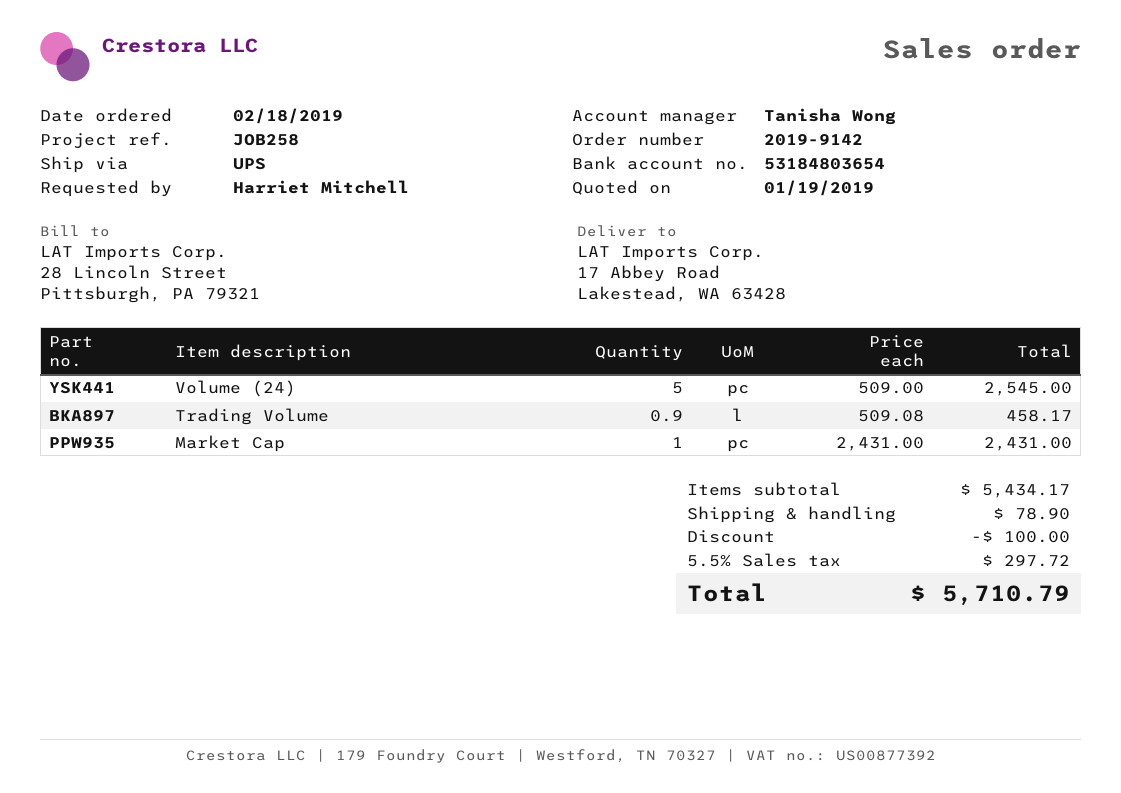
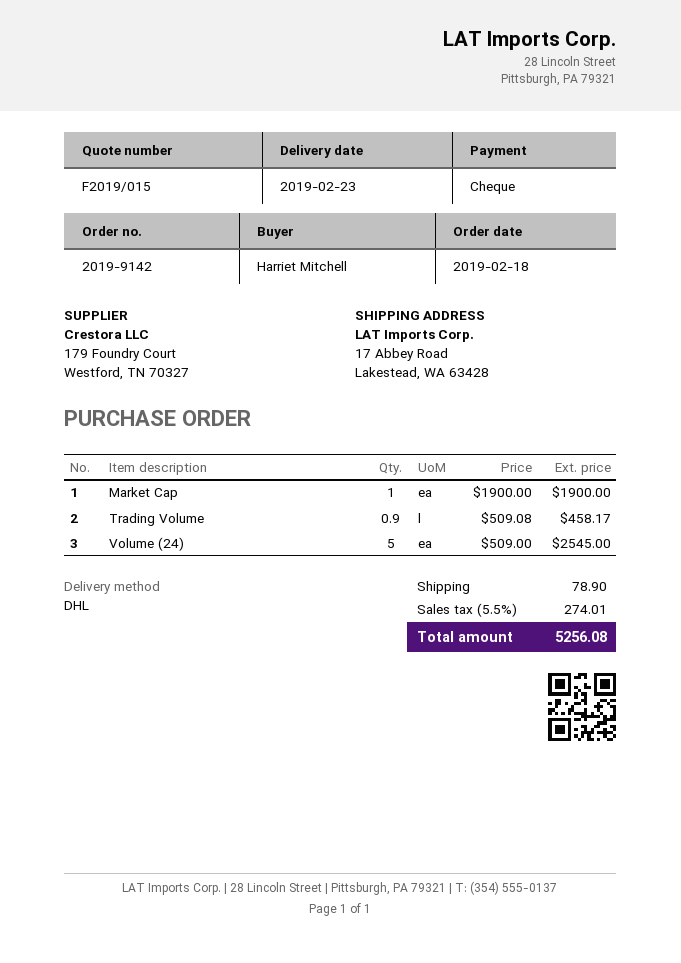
shipping method: UPS -> DHL
Market Cap: 1 x 2431.00 = 2431.00 -> 1 x 1900.00 = 1900.00
discount: 100.00 -> none
tax: 5.5% = 297.72 -> 5.5% = 274.01
total: 5710.79 -> 5256.08

